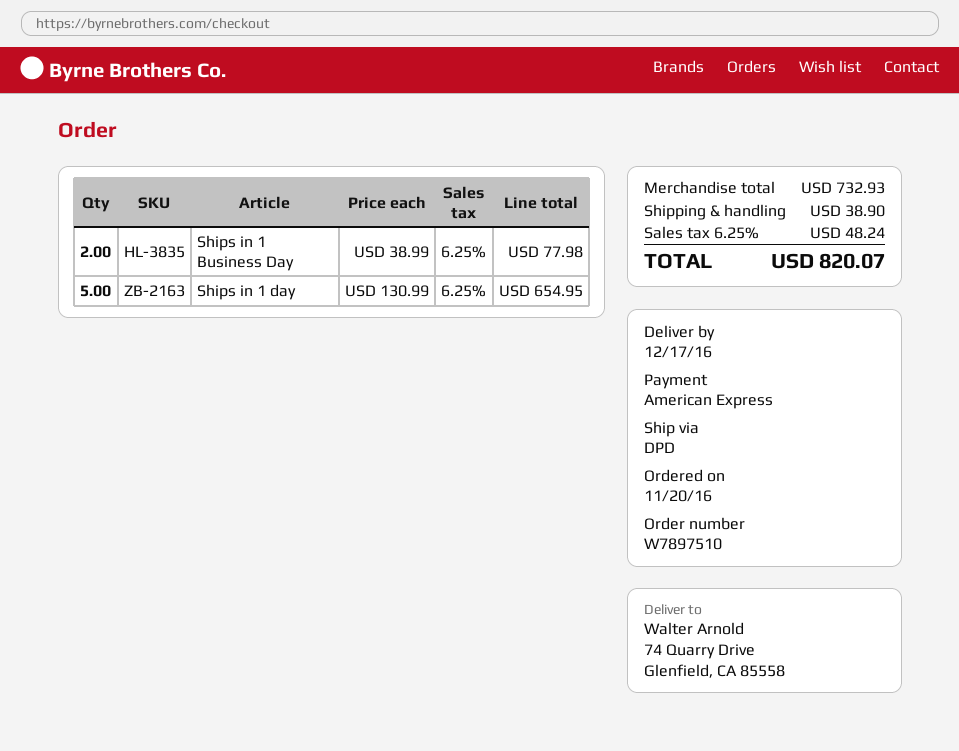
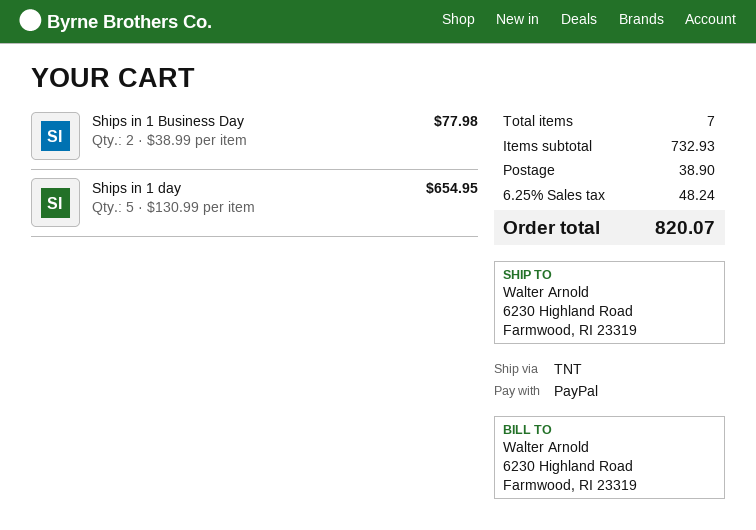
payment method: American Express -> PayPal
shipping method: DPD -> TNT
ship to: 74 Quarry Drive, Glenfield, CA 85558 -> 6230 Highland Road, Farmwood, RI 23319

